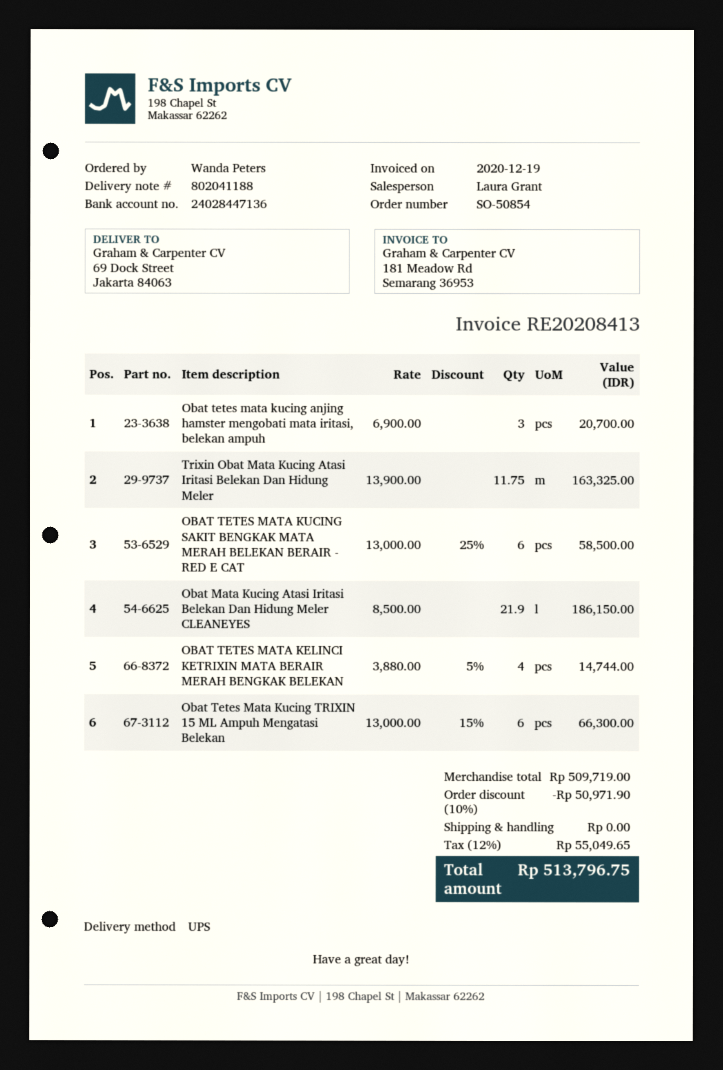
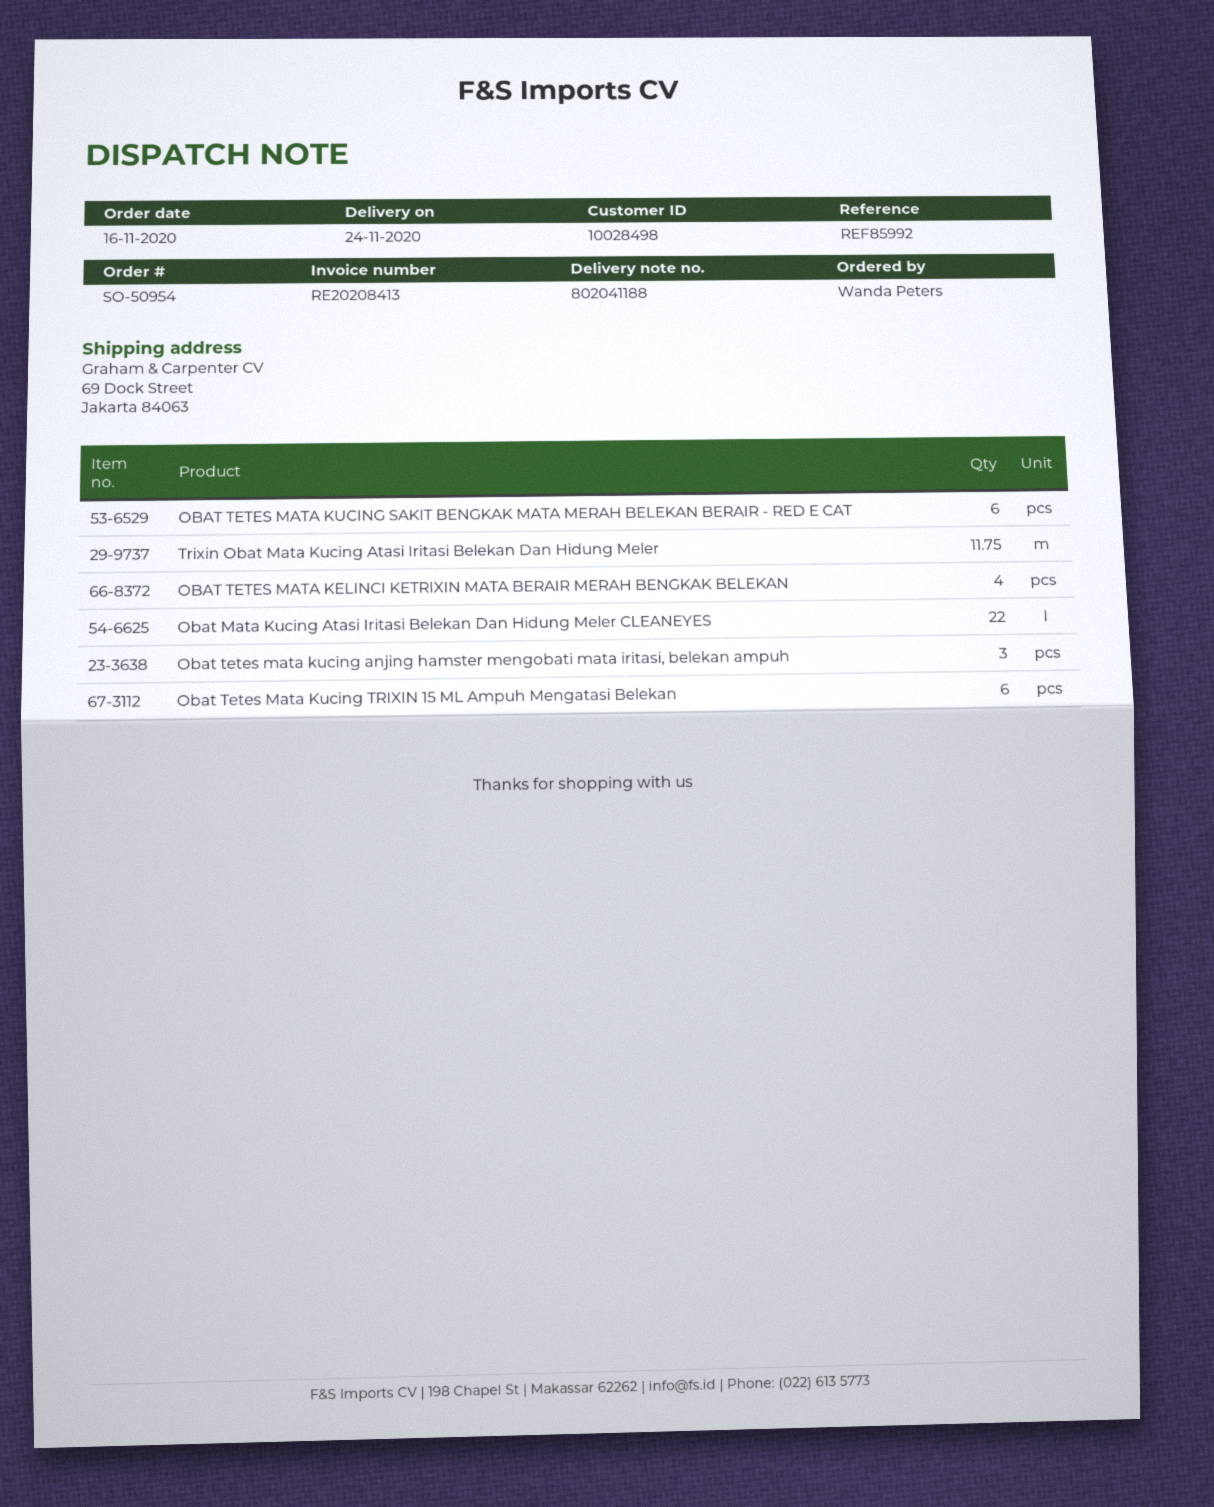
order number: SO-50854 -> SO-50954
Obat Mata Kucing Atasi Iritasi Belekan Dan Hidung Meler CLEANEYES: 21.9 -> 22

